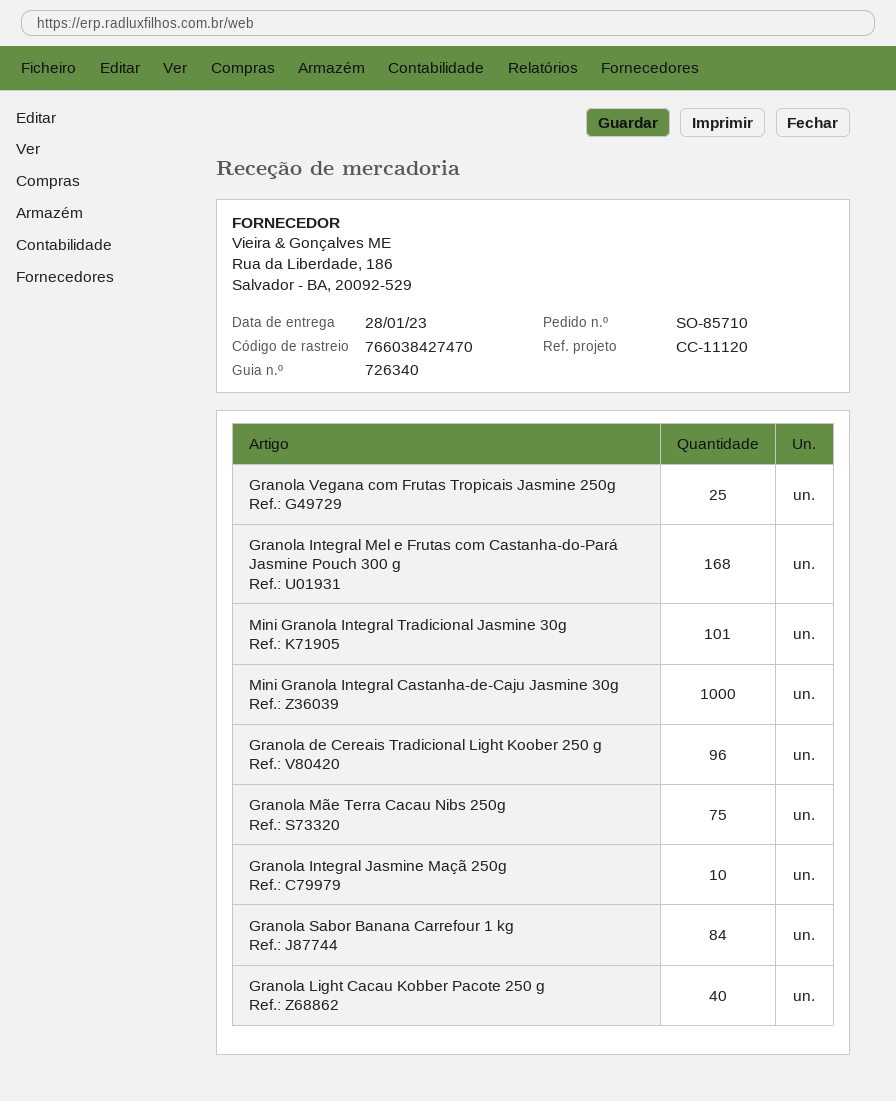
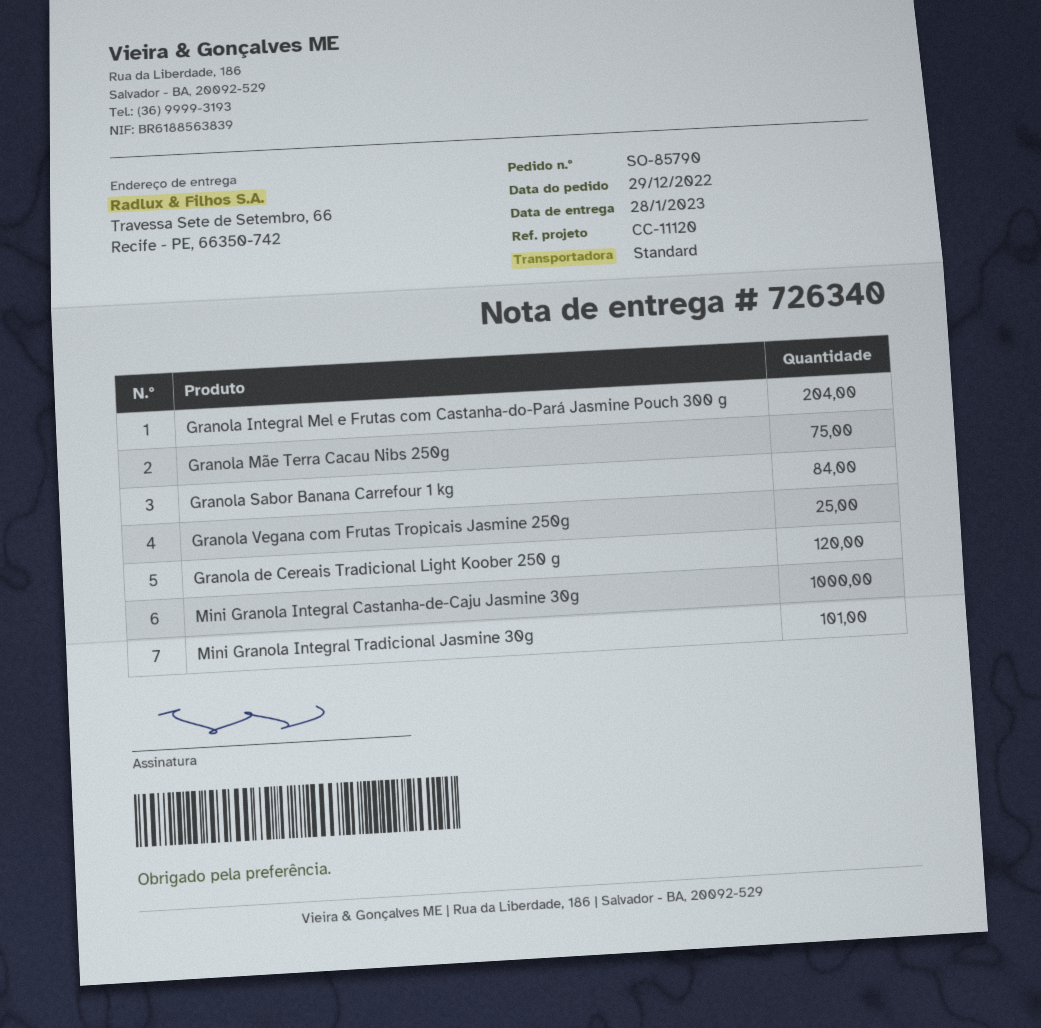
order number: SO-85710 -> SO-85790
Granola Integral Mel e Frutas com Castanha-do-Pará Jasmine Pouch 300 g: 168 -> 204
Granola de Cereais Tradicional Light Koober 250 g: 96 -> 120
Granola Integral Jasmine Maçã 250g: 10 -> none
Granola Light Cacau Kobber Pacote 250 g: 40 -> none

